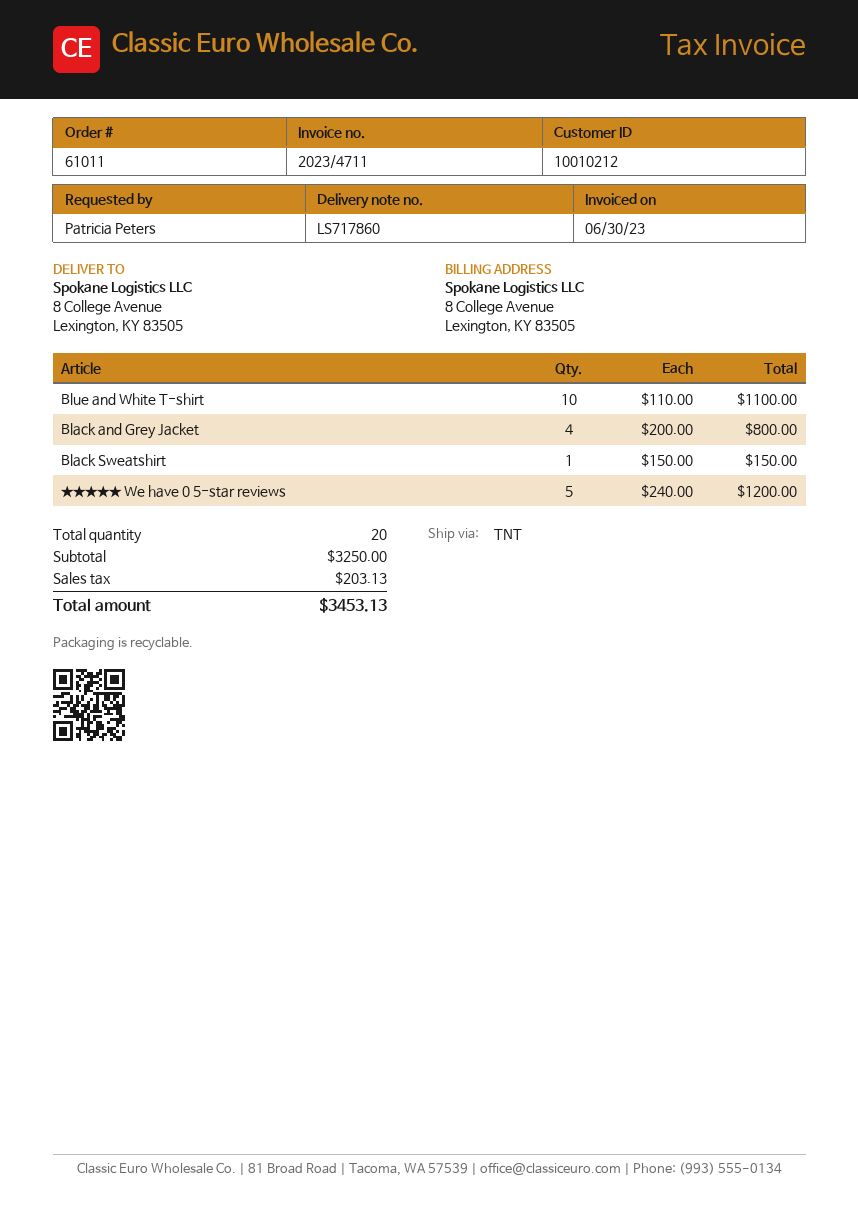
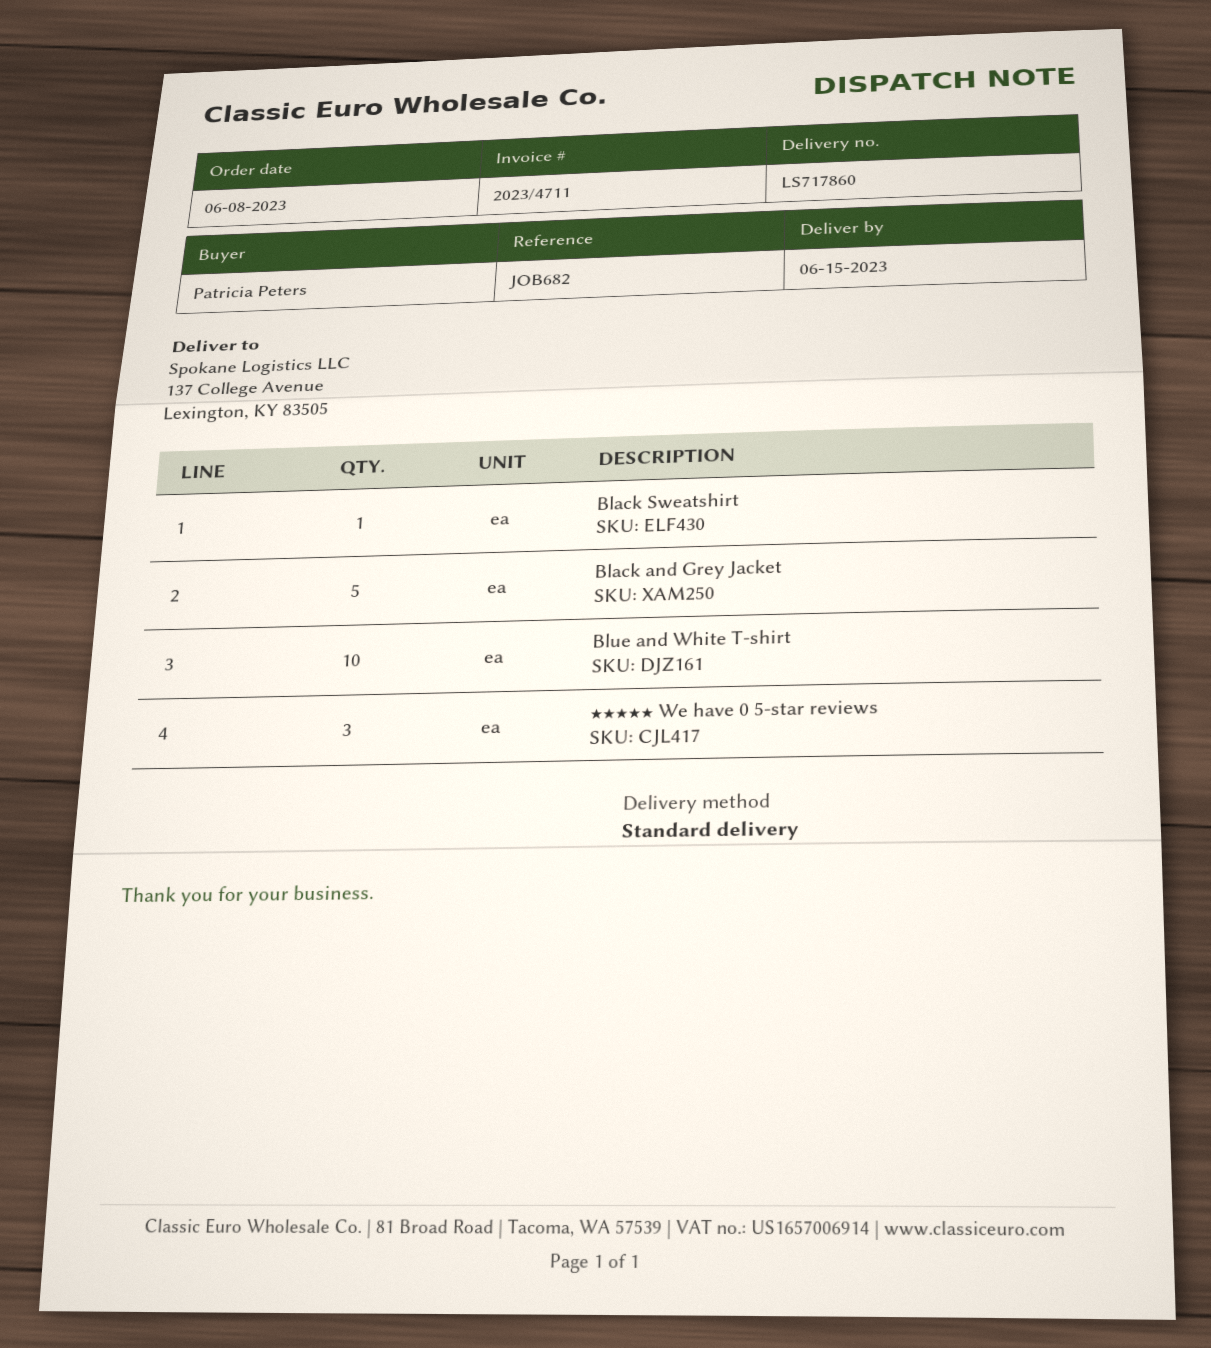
shipping method: TNT -> standard
ship to: 8 College Avenue, Lexington, KY 83505 -> 137 College Avenue, Lexington, KY 83505
Black and Grey Jacket: 4 -> 5
★★★★★ We have 0 5-star reviews: 5 -> 3

